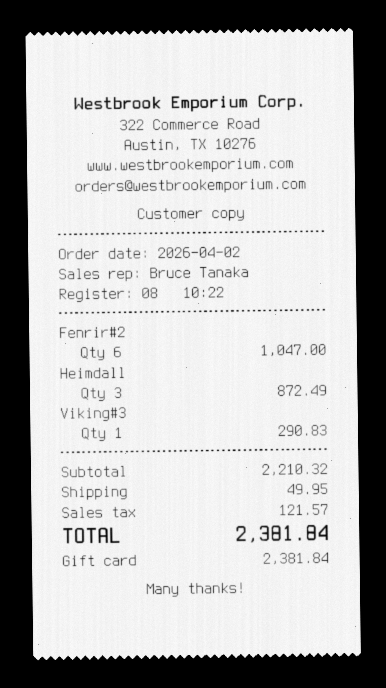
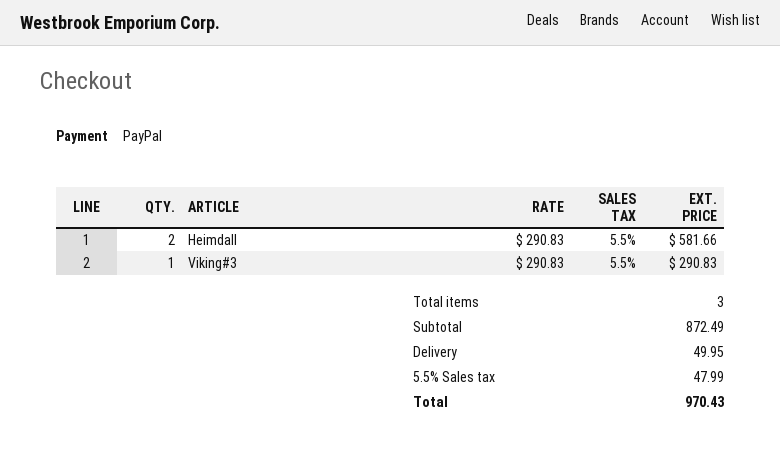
payment method: gift card -> PayPal
Fenrir#2: 6 for 1047.00 -> none
Heimdall: 3 for 872.49 -> 2 for 581.66
subtotal: 2210.32 -> 872.49
tax: 121.57 -> 47.99
total: 2381.84 -> 970.43

